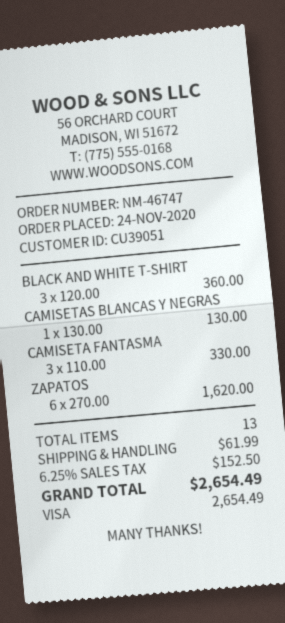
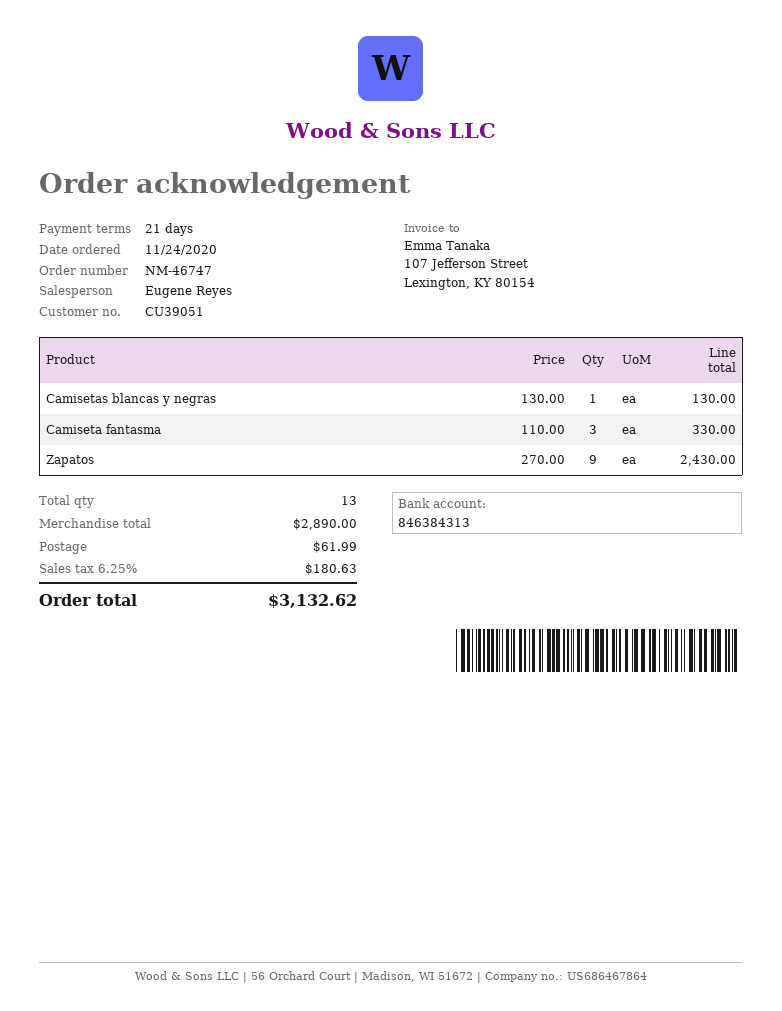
BLACK AND WHITE T-SHIRT: 3 x 120.00 = 360.00 -> none
ZAPATOS: 6 x 270.00 = 1620.00 -> 9 x 270.00 = 2430.00
tax: 6.25% = 152.50 -> 6.25% = 180.63
total: 2654.49 -> 3132.62

